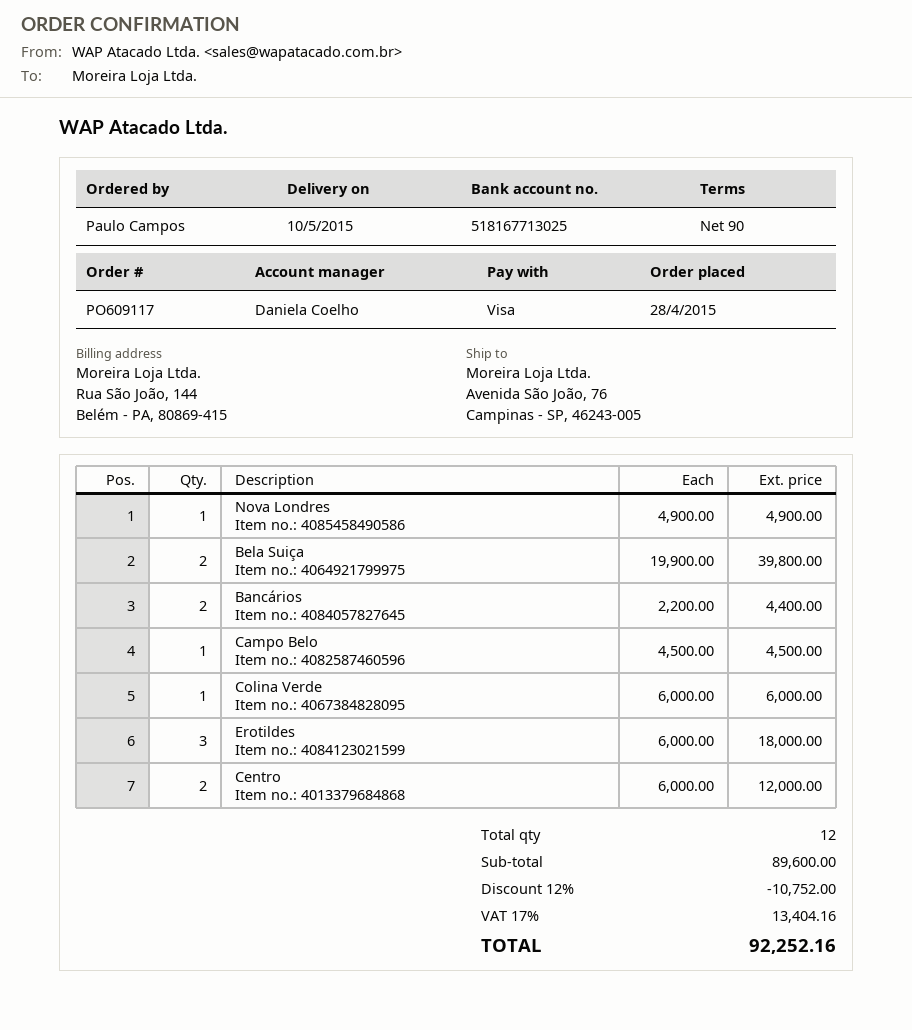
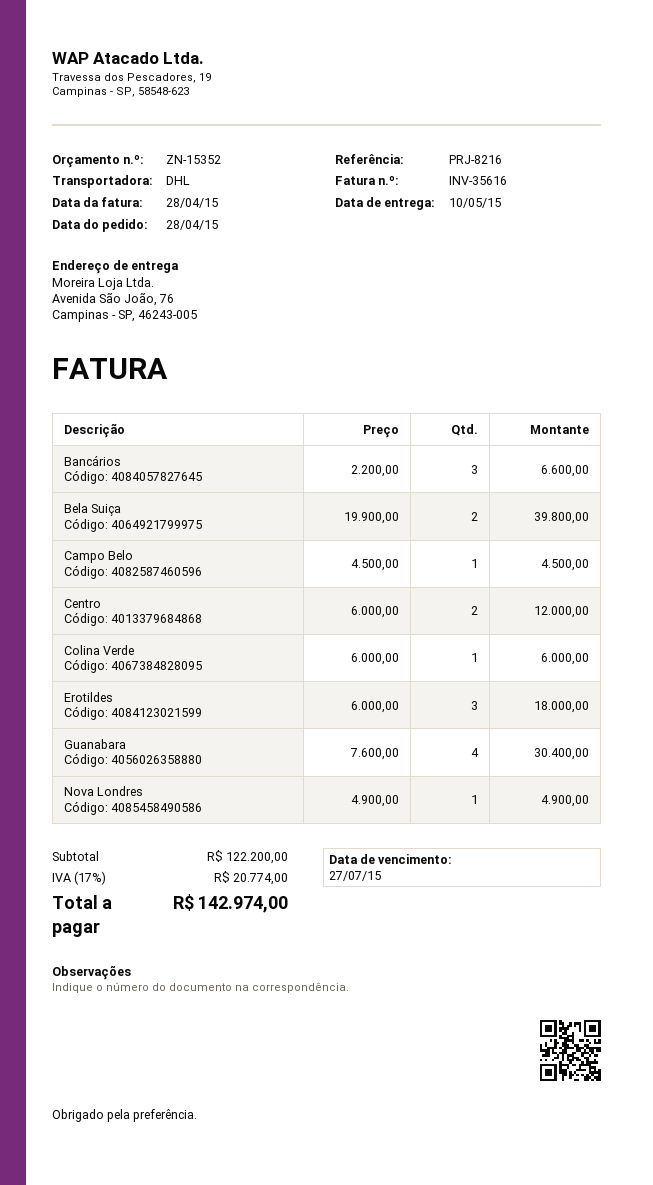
Bancários: 2 x 2200.00 = 4400.00 -> 3 x 2200.00 = 6600.00
Guanabara: none -> 4 x 7600.00 = 30400.00
subtotal: 89600.00 -> 122200.00
discount: 12% = 10752.00 -> none
tax: 17% = 13404.16 -> 17% = 20774.00
total: 92252.16 -> 142974.00

